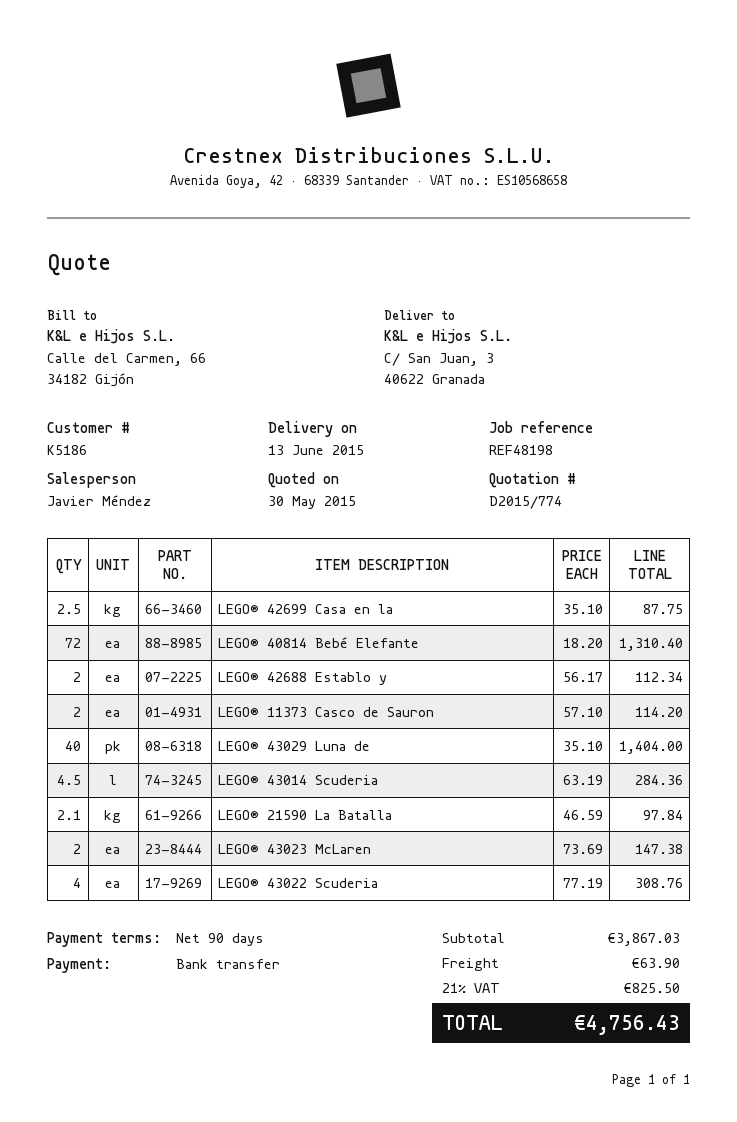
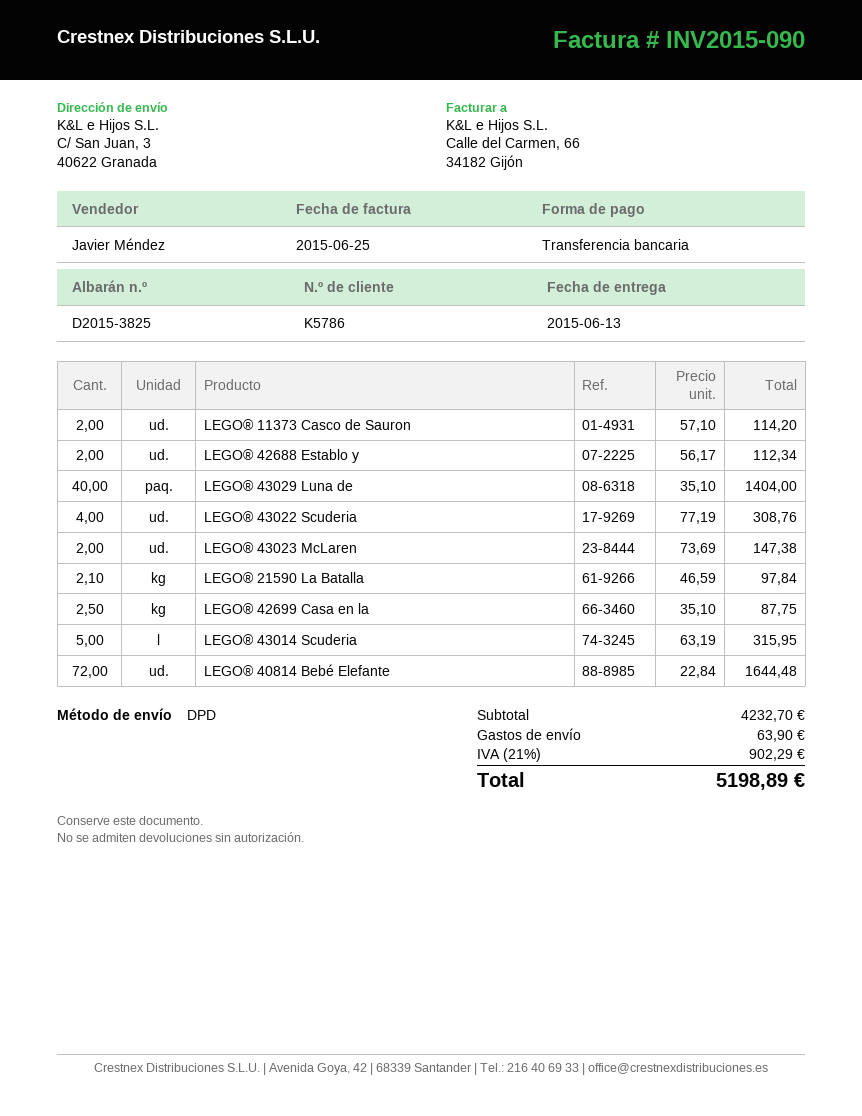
customer number: K5186 -> K5786
LEGO® 40814 Bebé Elefante: 72 x 18.20 = 1310.40 -> 72 x 22.84 = 1644.48
LEGO® 43014 Scuderia: 4.5 x 63.19 = 284.36 -> 5 x 63.19 = 315.95
subtotal: 3867.03 -> 4232.70
tax: 21% = 825.50 -> 21% = 902.29
total: 4756.43 -> 5198.89

